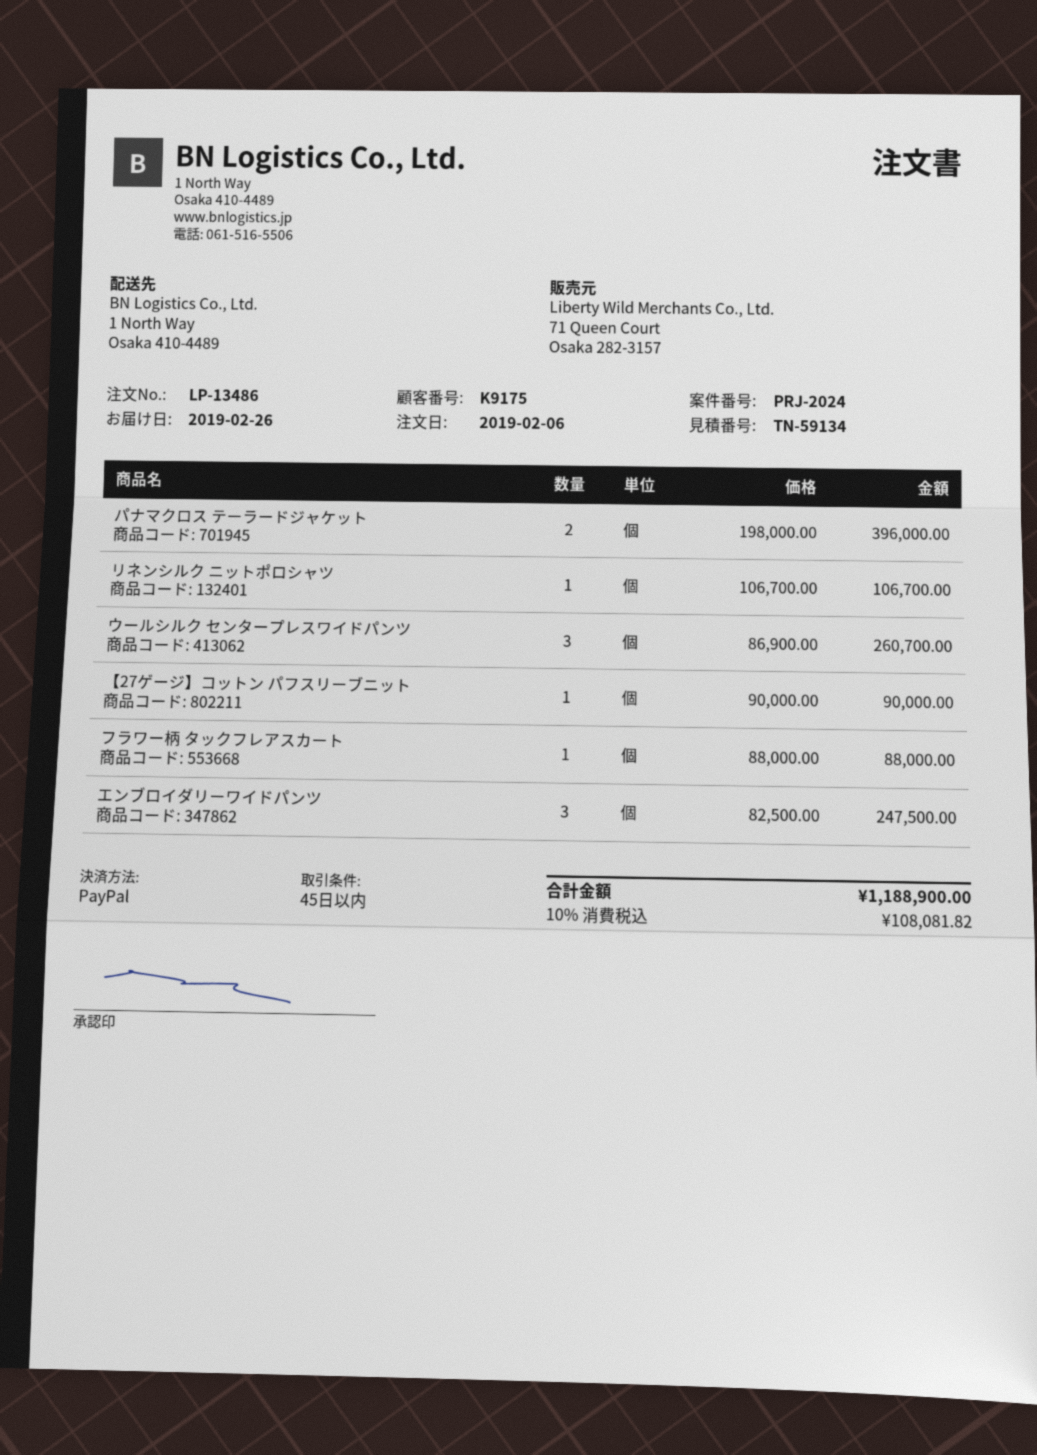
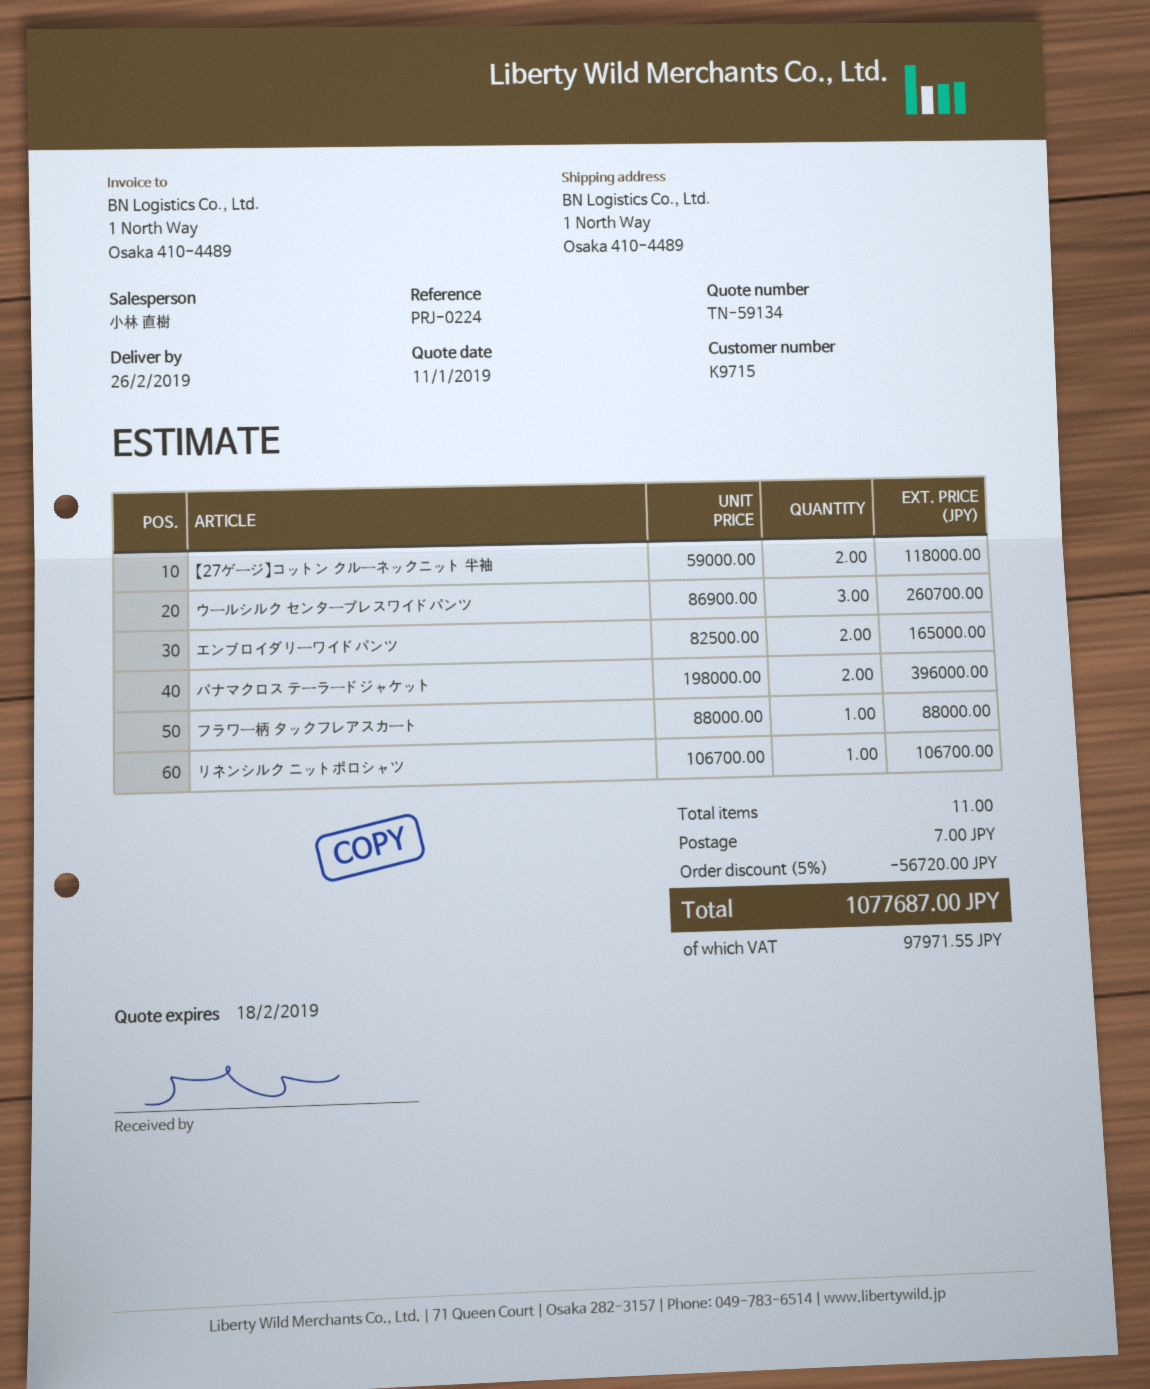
customer number: K9175 -> K9715
reference: PRJ-2024 -> PRJ-0224
【27ゲージ】コットン パフスリーブニット: 1 x 90000.00 = 90000.00 -> none
エンブロイダリーワイドパンツ: 3 x 82500.00 = 247500.00 -> 2 x 82500.00 = 165000.00
【27ゲージ】コットン クルーネックニット 半袖: none -> 2 x 59000.00 = 118000.00
discount: none -> 5% = 56720.00
shipping: none -> 7.00
tax: 108081.82 -> 97971.55
total: 1188900.00 -> 1077687.00

